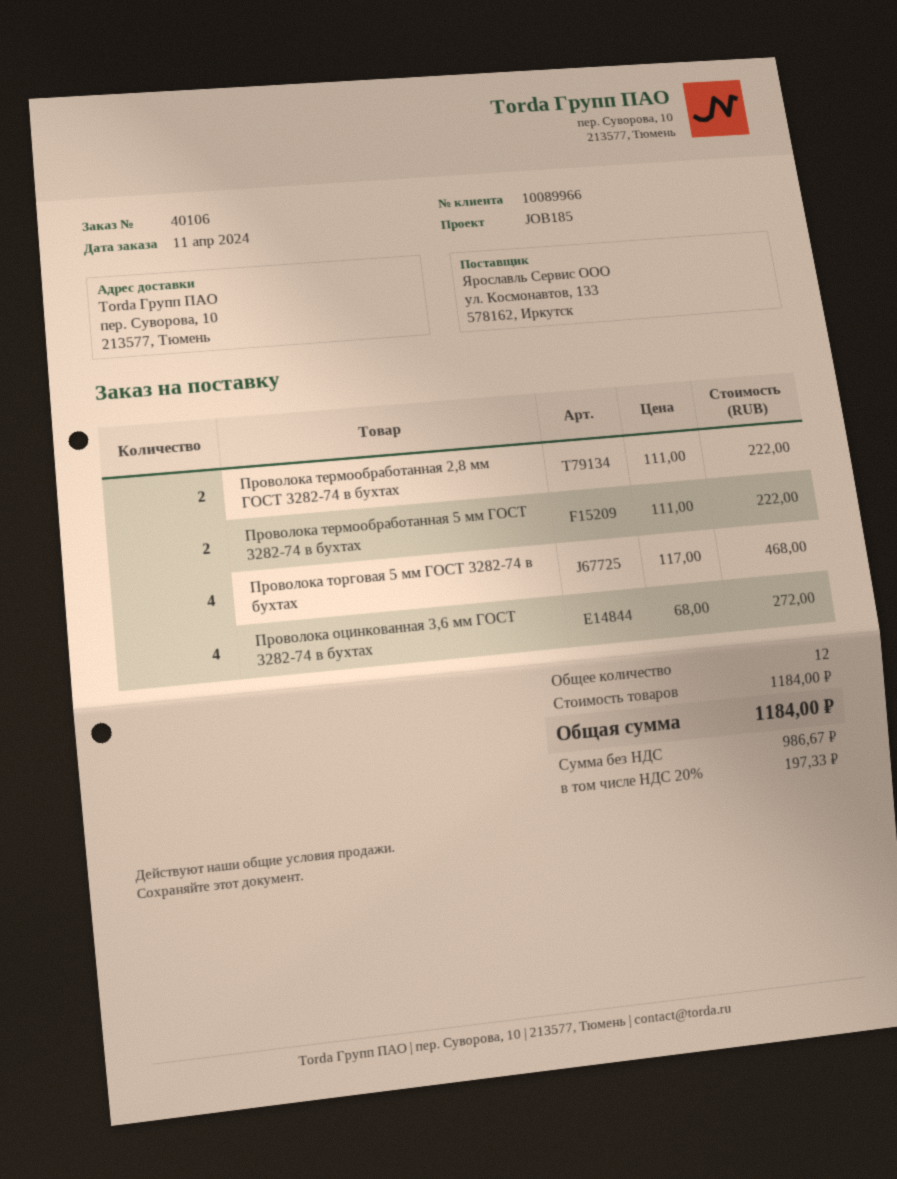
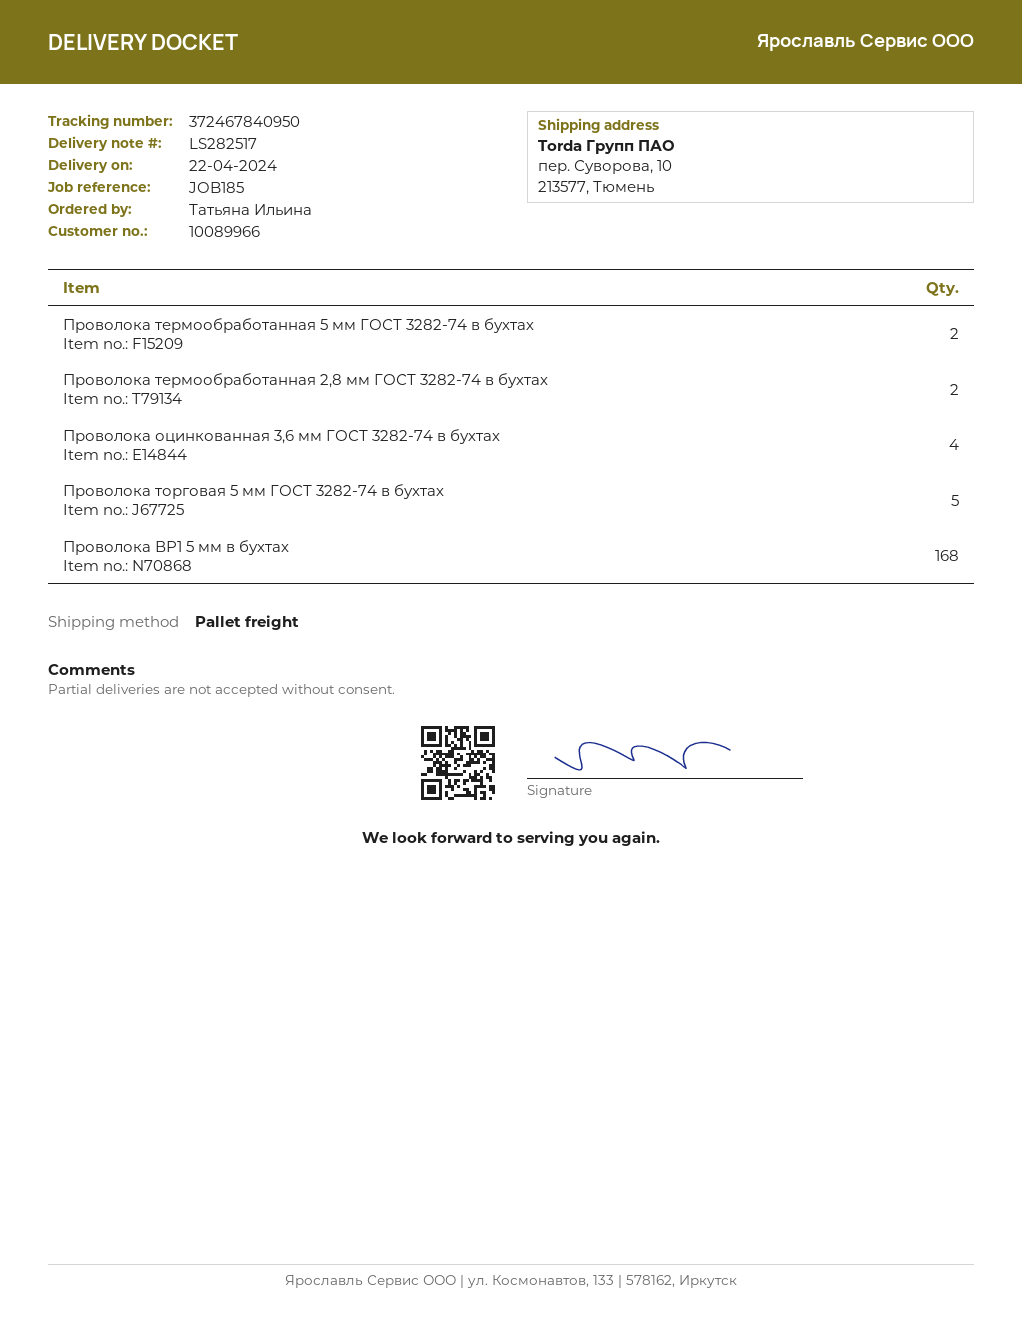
Проволока торговая 5 мм ГОСТ 3282-74 в бухтах: 4 -> 5
Проволока ВР1 5 мм в бухтах: none -> 168

